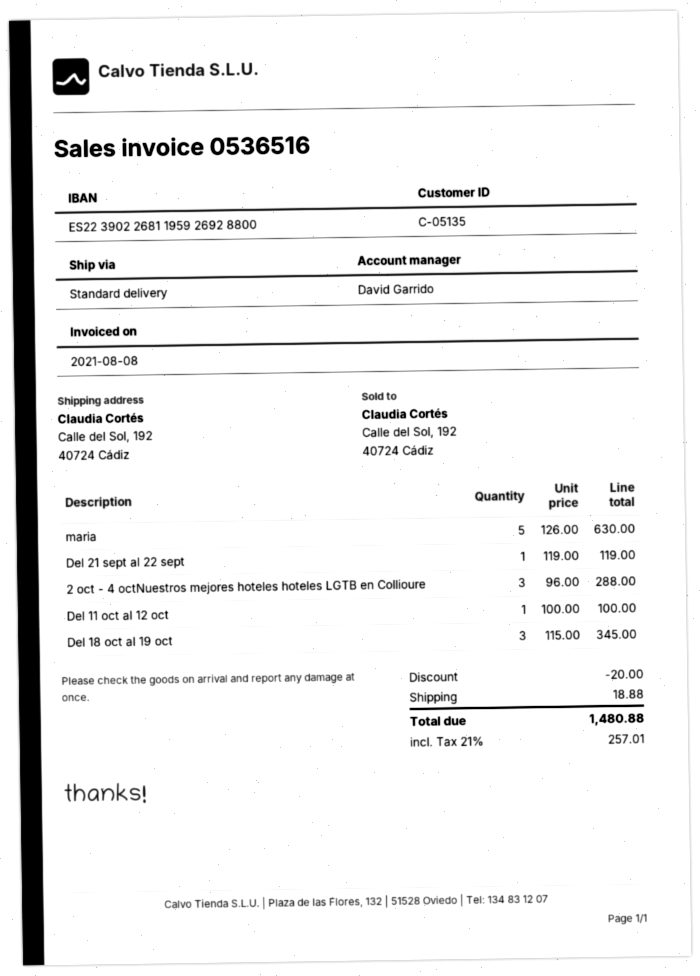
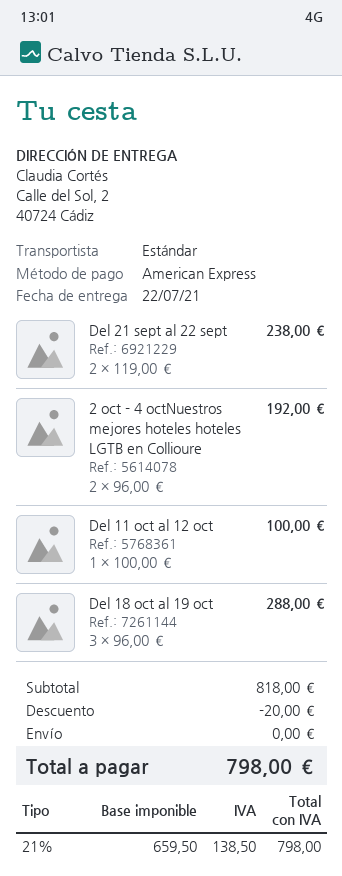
ship to: Calle del Sol, 192, 40724 Cádiz -> Calle del Sol, 2, 40724 Cádiz
maria: 5 x 126.00 = 630.00 -> none
Del 21 sept al 22 sept: 1 x 119.00 = 119.00 -> 2 x 119.00 = 238.00
2 oct - 4 octNuestros mejores hoteles hoteles LGTB en Collioure: 3 x 96.00 = 288.00 -> 2 x 96.00 = 192.00
Del 18 oct al 19 oct: 3 x 115.00 = 345.00 -> 3 x 96.00 = 288.00
shipping: 18.88 -> 0.00
tax: 21% = 257.01 -> 21% = 138.50
total: 1480.88 -> 798.00

